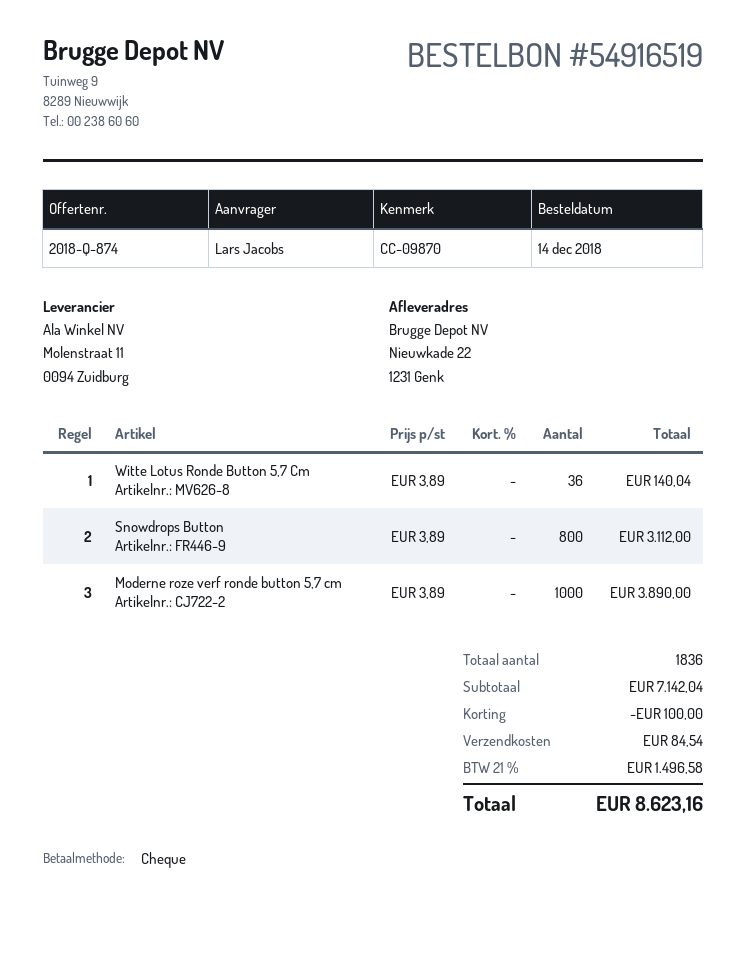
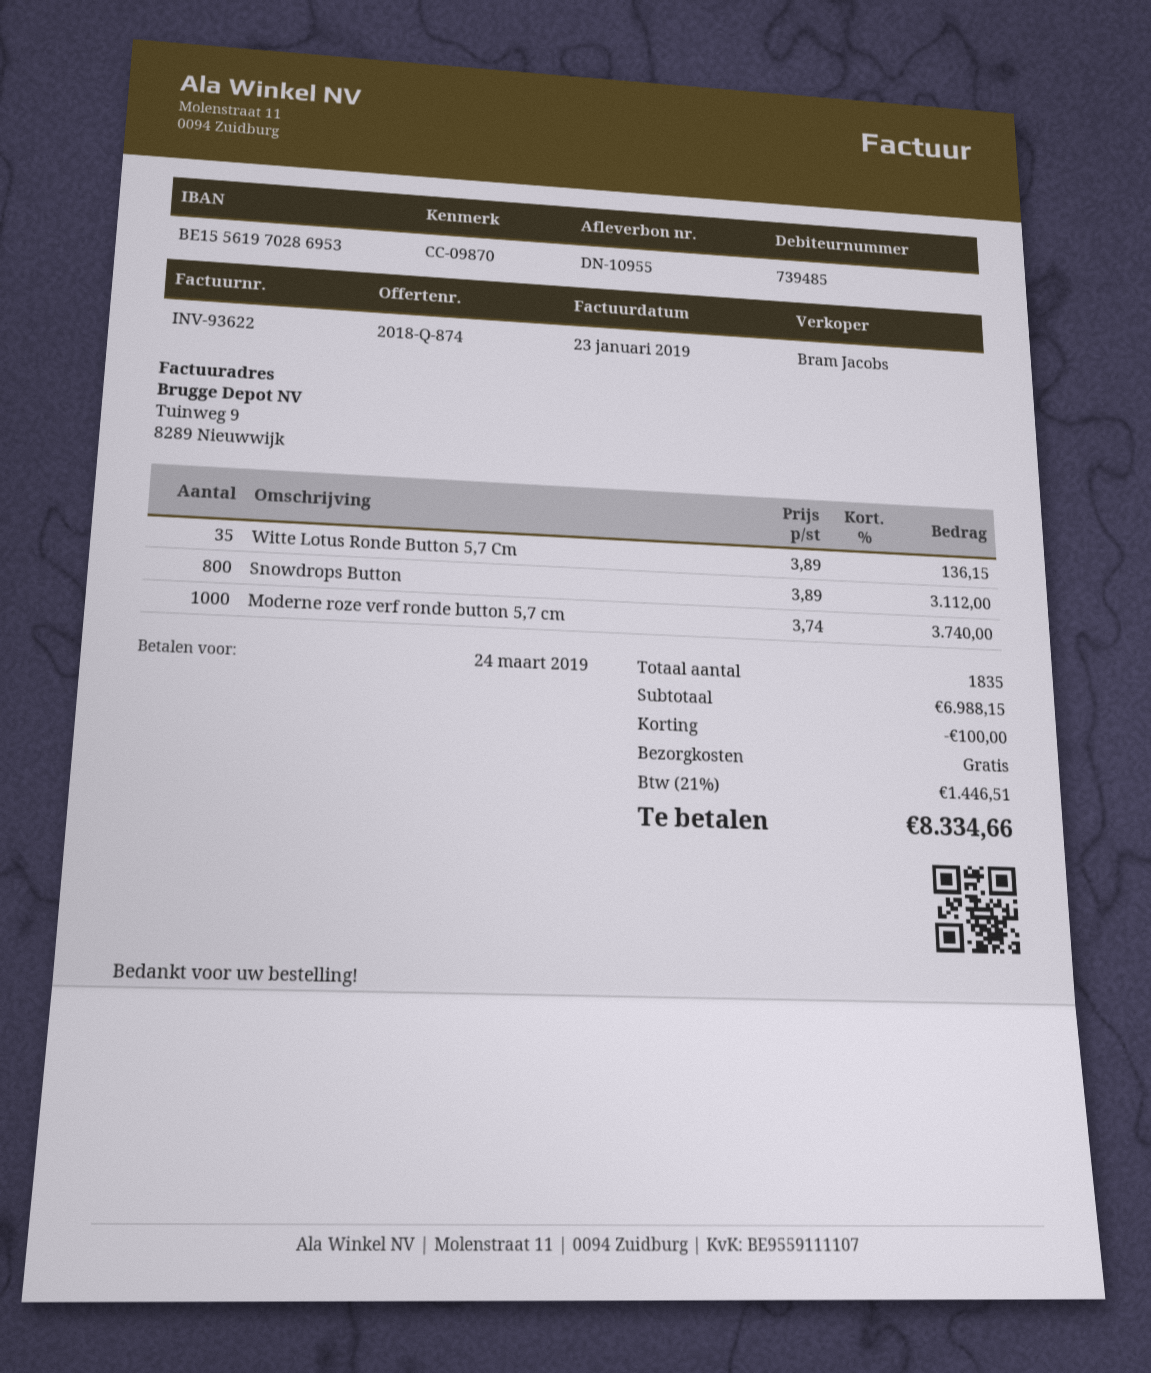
Witte Lotus Ronde Button 5,7 Cm: 36 x 3.89 = 140.04 -> 35 x 3.89 = 136.15
Moderne roze verf ronde button 5,7 cm: 1000 x 3.89 = 3890.00 -> 1000 x 3.74 = 3740.00
total quantity: 1836 -> 1835
subtotal: 7142.04 -> 6988.15
shipping: 84.54 -> 0.00
tax: 21% = 1496.58 -> 21% = 1446.51
total: 8623.16 -> 8334.66

